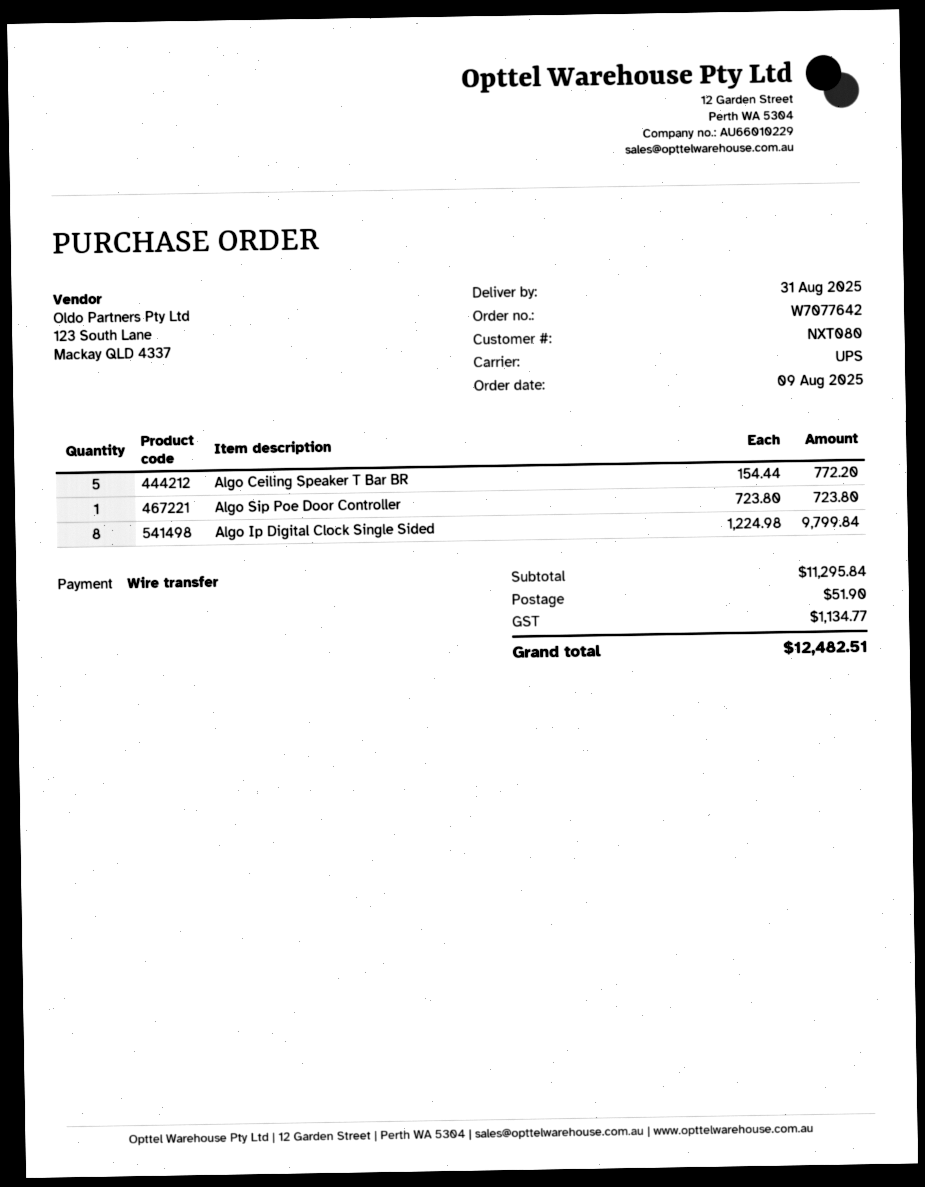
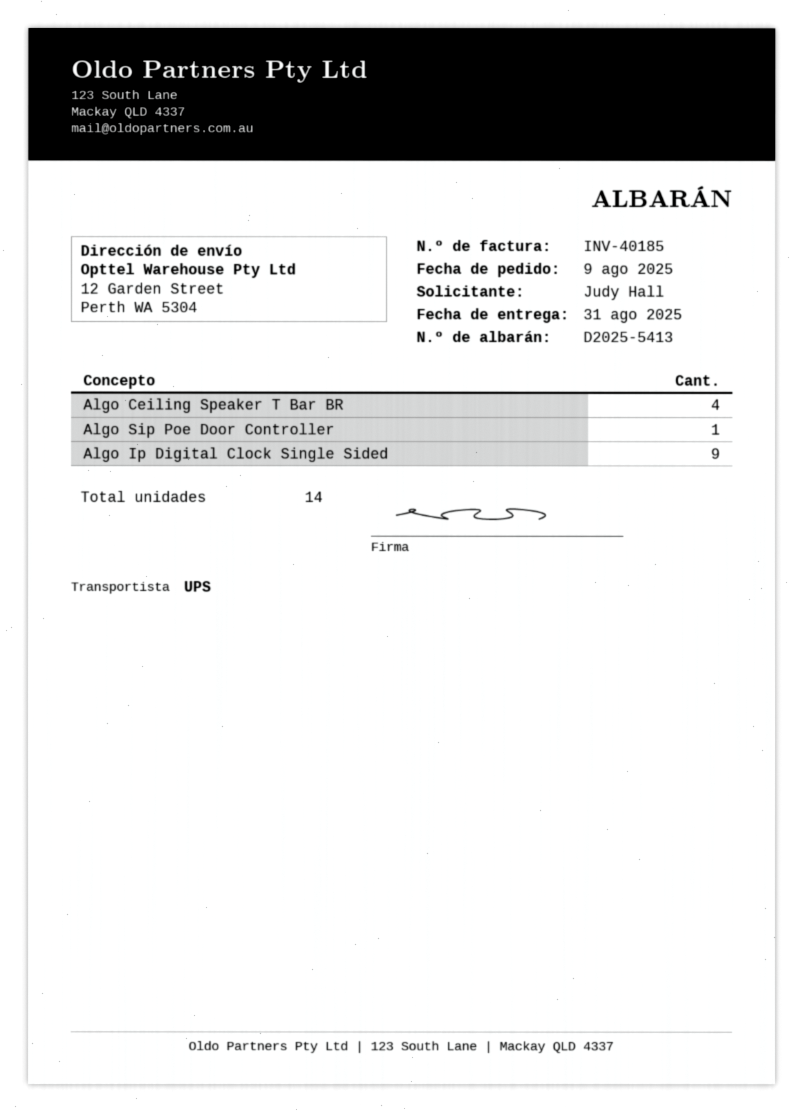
Algo Ceiling Speaker T Bar BR: 5 -> 4
Algo Ip Digital Clock Single Sided: 8 -> 9

